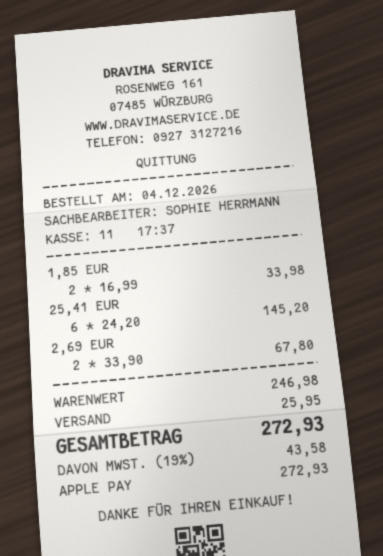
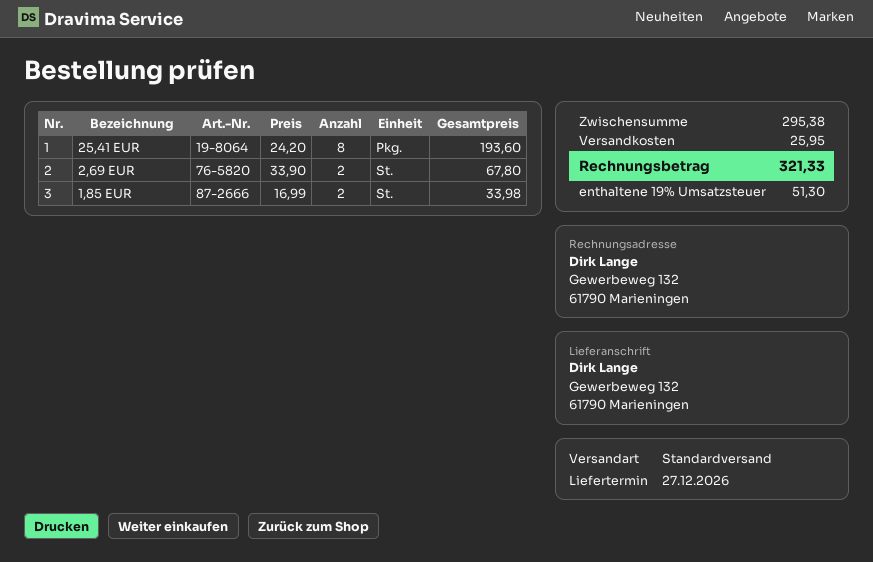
25,41 EUR: 6 x 24.20 = 145.20 -> 8 x 24.20 = 193.60
subtotal: 246.98 -> 295.38
tax: 19% = 43.58 -> 19% = 51.30
total: 272.93 -> 321.33

